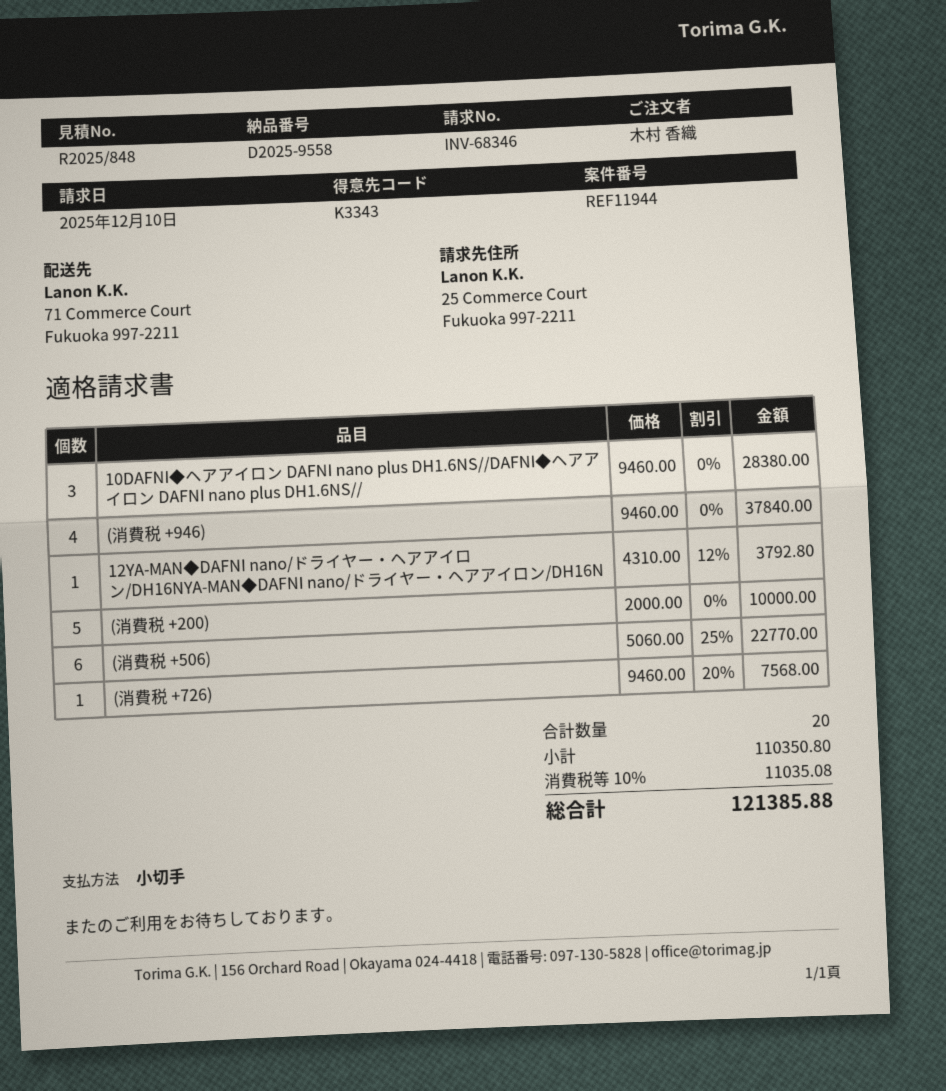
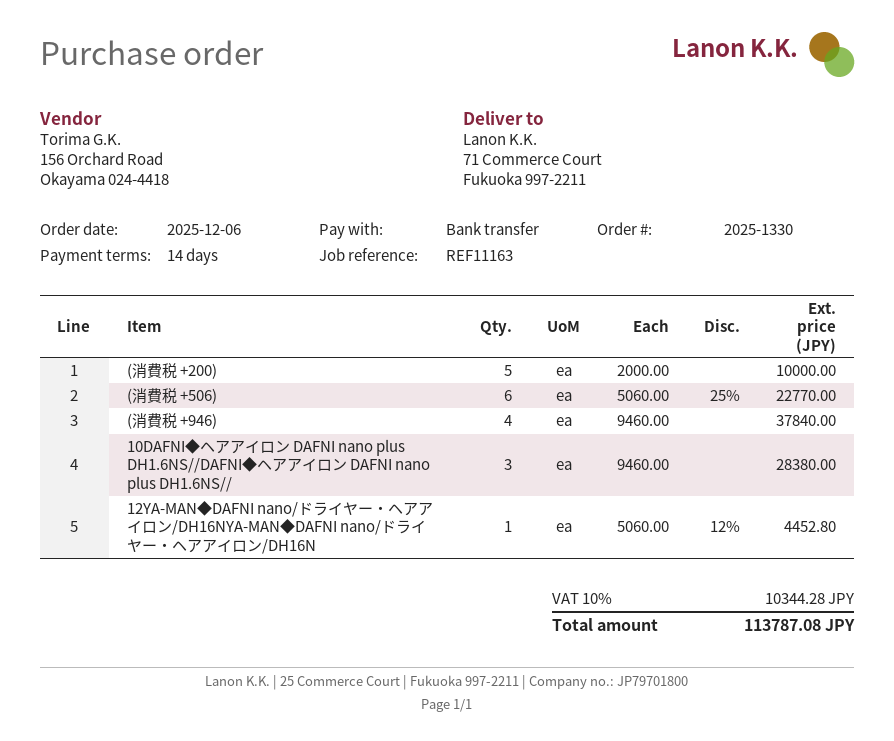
reference: REF11944 -> REF11163
payment method: cheque -> bank transfer
12YA-MAN◆DAFNI nano/ドライヤー・ヘアアイロン/DH16NYA-MAN◆DAFNI nano/ドライヤー・ヘアアイロン/DH16N: 1 x 4310.00 - 12% = 3792.80 -> 1 x 5060.00 - 12% = 4452.80
(消費税 +726): 1 x 9460.00 - 20% = 7568.00 -> none
tax: 10% = 11035.08 -> 10% = 10344.28
total: 121385.88 -> 113787.08

